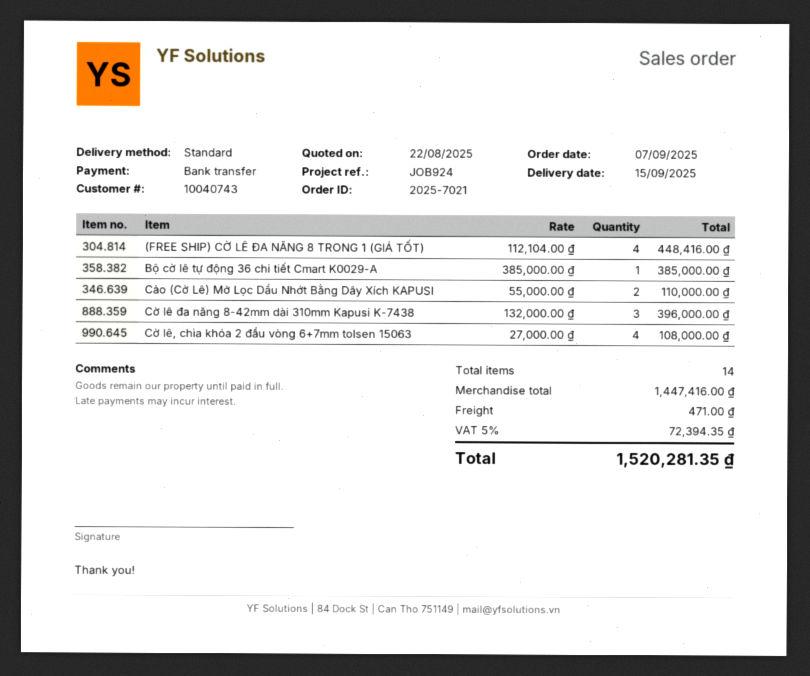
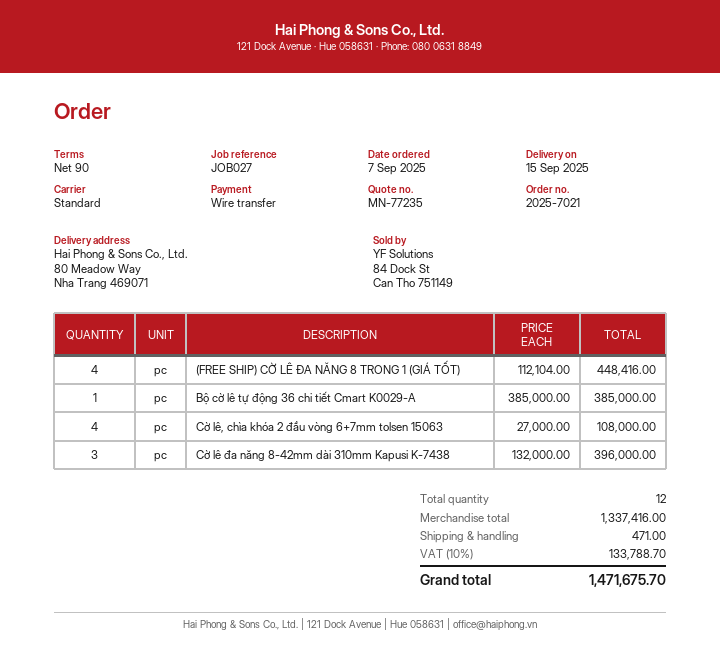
reference: JOB924 -> JOB027
Cảo (Cờ Lê) Mở Lọc Dầu Nhớt Bằng Dây Xích KAPUSI: 2 x 55000.00 = 110000.00 -> none
total quantity: 14 -> 12
subtotal: 1447416.00 -> 1337416.00
tax: 5% = 72394.35 -> 10% = 133788.70
total: 1520281.35 -> 1471675.70

